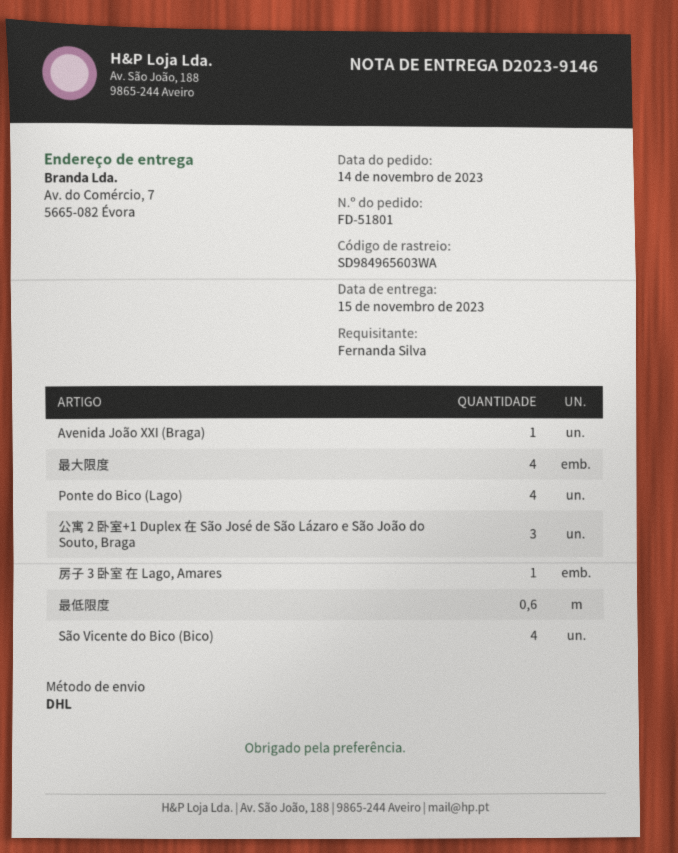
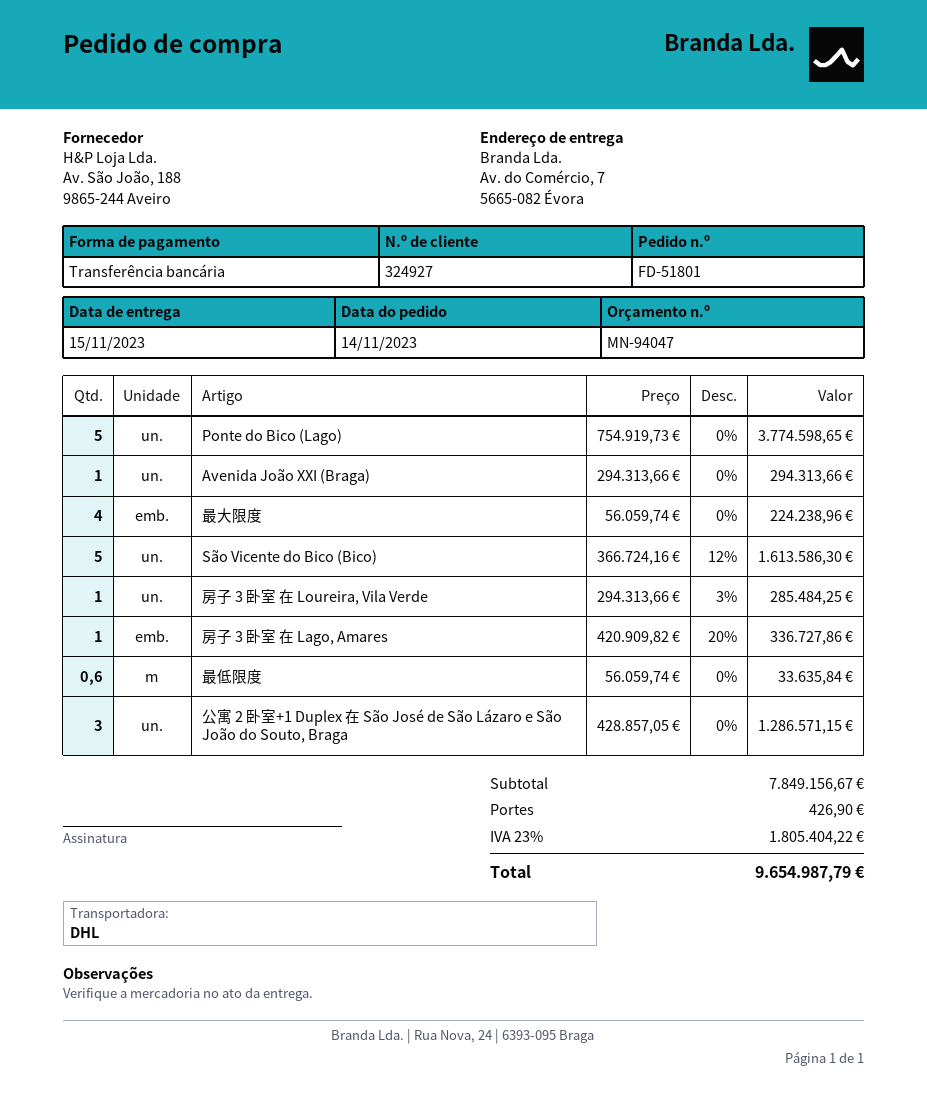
Ponte do Bico (Lago): 4 -> 5
São Vicente do Bico (Bico): 4 -> 5
房子 3 卧室 在 Loureira, Vila Verde: none -> 1

